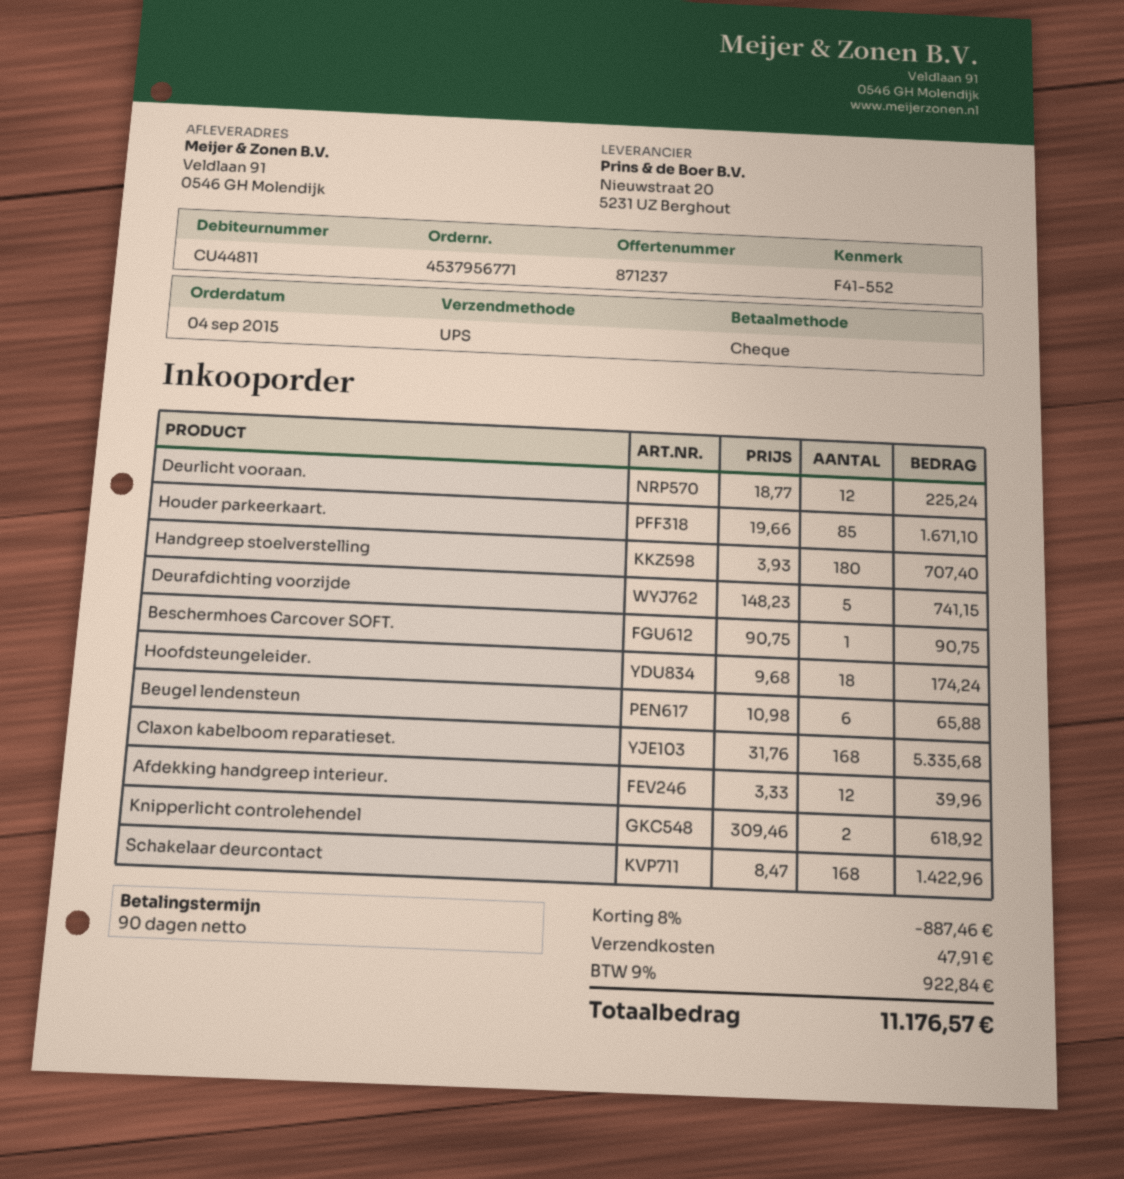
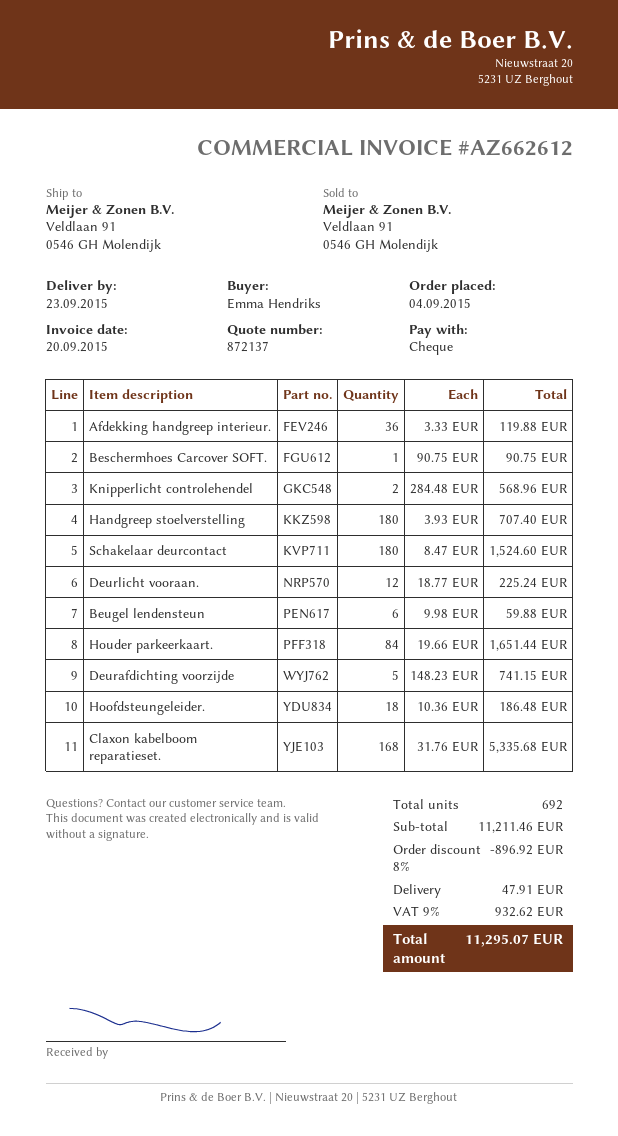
quote number: 871237 -> 872137
Houder parkeerkaart.: 85 x 19.66 = 1671.10 -> 84 x 19.66 = 1651.44
Hoofdsteungeleider.: 18 x 9.68 = 174.24 -> 18 x 10.36 = 186.48
Beugel lendensteun: 6 x 10.98 = 65.88 -> 6 x 9.98 = 59.88
Afdekking handgreep interieur.: 12 x 3.33 = 39.96 -> 36 x 3.33 = 119.88
Knipperlicht controlehendel: 2 x 309.46 = 618.92 -> 2 x 284.48 = 568.96
Schakelaar deurcontact: 168 x 8.47 = 1422.96 -> 180 x 8.47 = 1524.60
discount: 8% = 887.46 -> 8% = 896.92
tax: 9% = 922.84 -> 9% = 932.62
total: 11176.57 -> 11295.07

